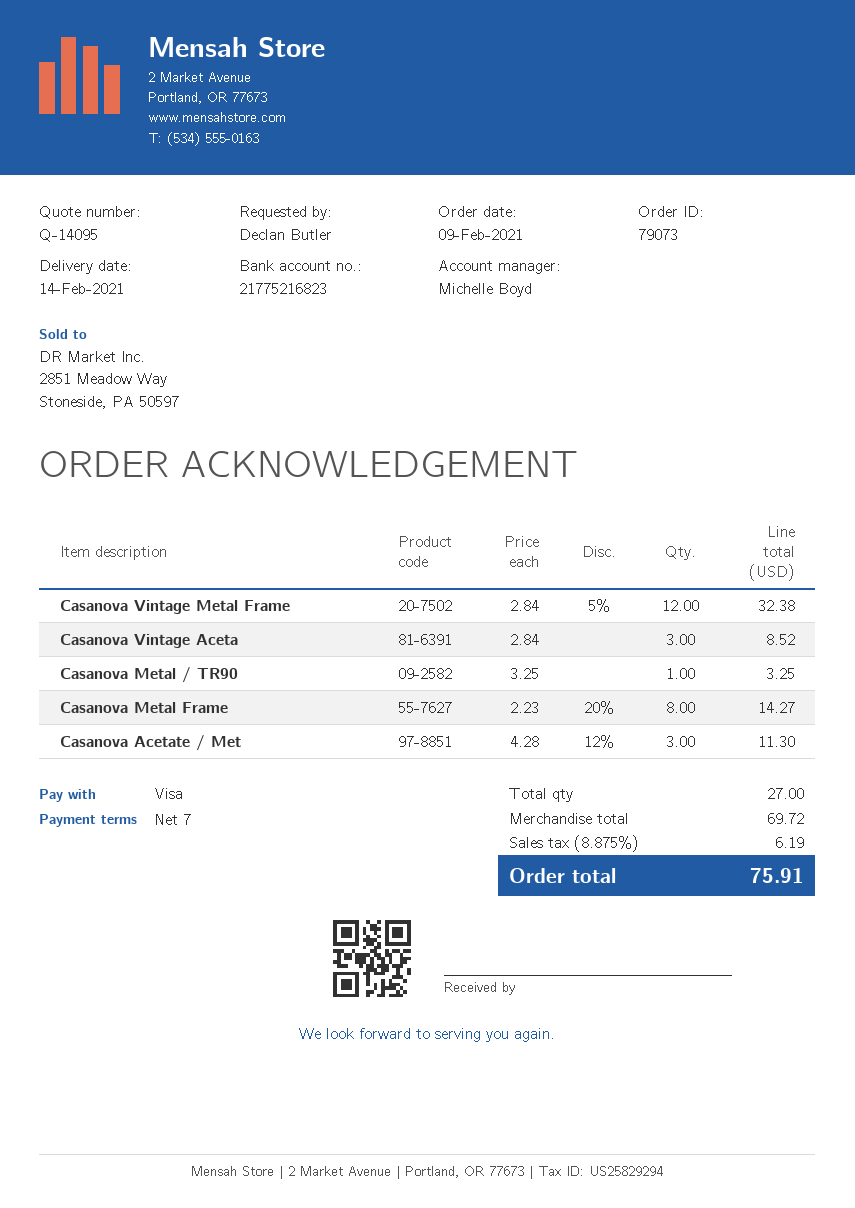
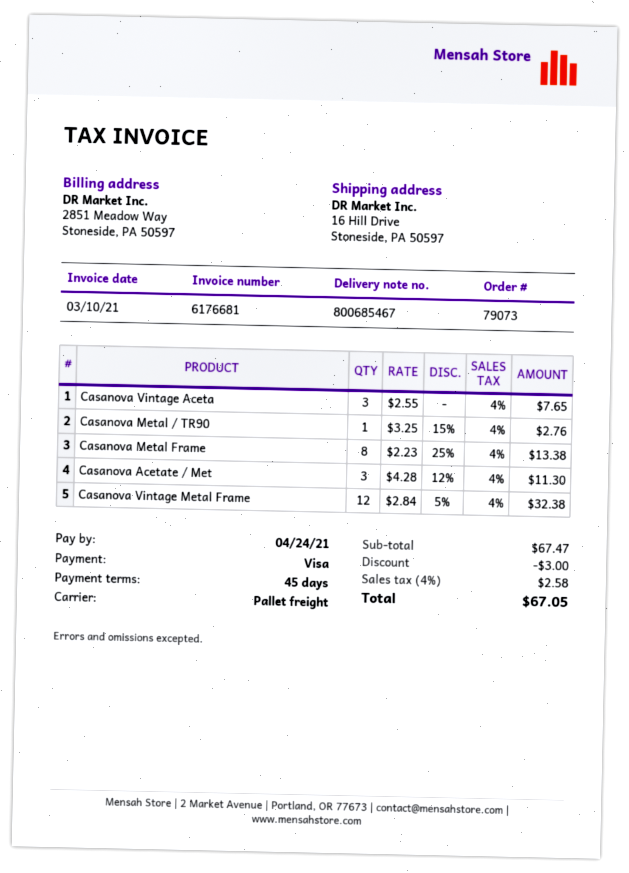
payment terms: 7 days -> 45 days
Casanova Vintage Aceta: 3 x 2.84 = 8.52 -> 3 x 2.55 = 7.65
Casanova Metal / TR90: 1 x 3.25 = 3.25 -> 1 x 3.25 - 15% = 2.76
Casanova Metal Frame: 8 x 2.23 - 20% = 14.27 -> 8 x 2.23 - 25% = 13.38
subtotal: 69.72 -> 67.47
discount: none -> 3.00
tax: 8.875% = 6.19 -> 4% = 2.58
total: 75.91 -> 67.05

